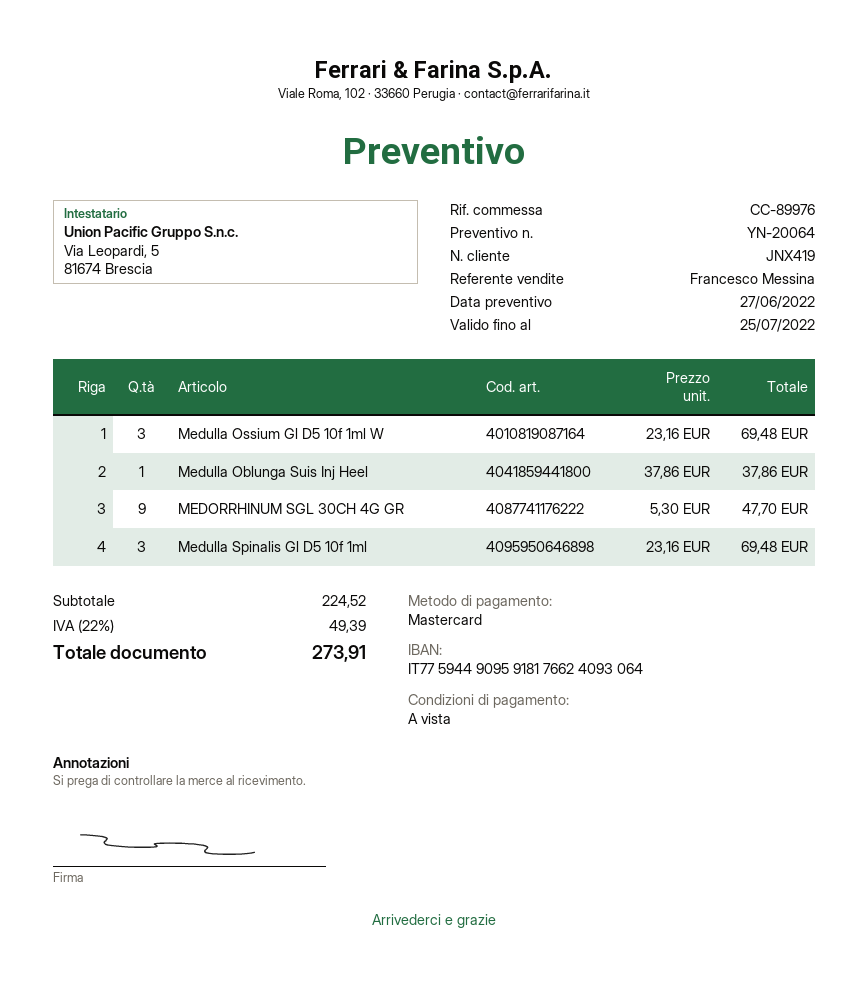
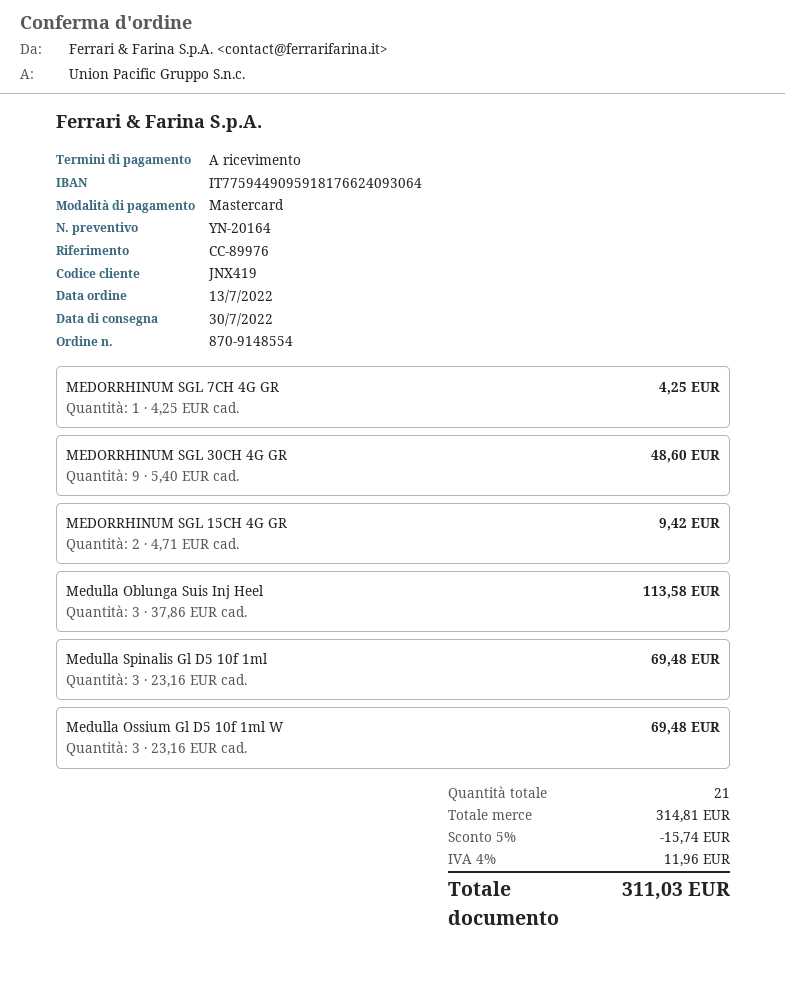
quote number: YN-20064 -> YN-20164
Medulla Oblunga Suis Inj Heel: 1 x 37.86 = 37.86 -> 3 x 37.86 = 113.58
MEDORRHINUM SGL 30CH 4G GR: 9 x 5.30 = 47.70 -> 9 x 5.40 = 48.60
MEDORRHINUM SGL 7CH 4G GR: none -> 1 x 4.25 = 4.25
MEDORRHINUM SGL 15CH 4G GR: none -> 2 x 4.71 = 9.42
subtotal: 224.52 -> 314.81
discount: none -> 5% = 15.74
tax: 22% = 49.39 -> 4% = 11.96
total: 273.91 -> 311.03

